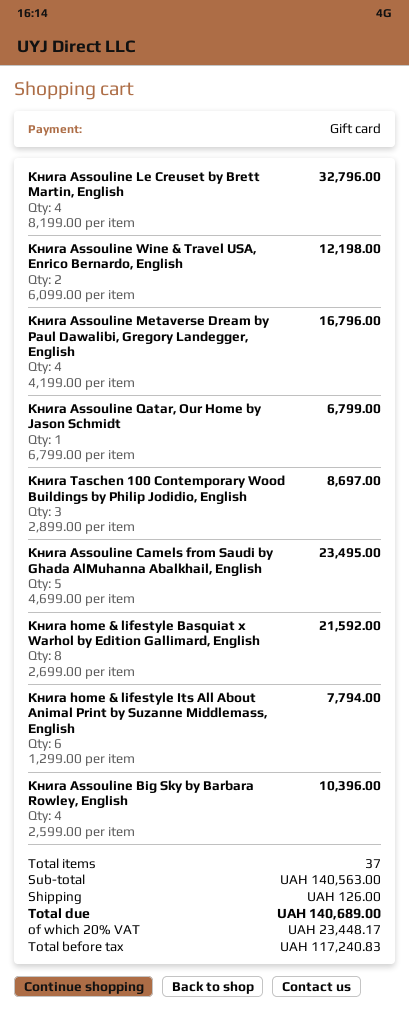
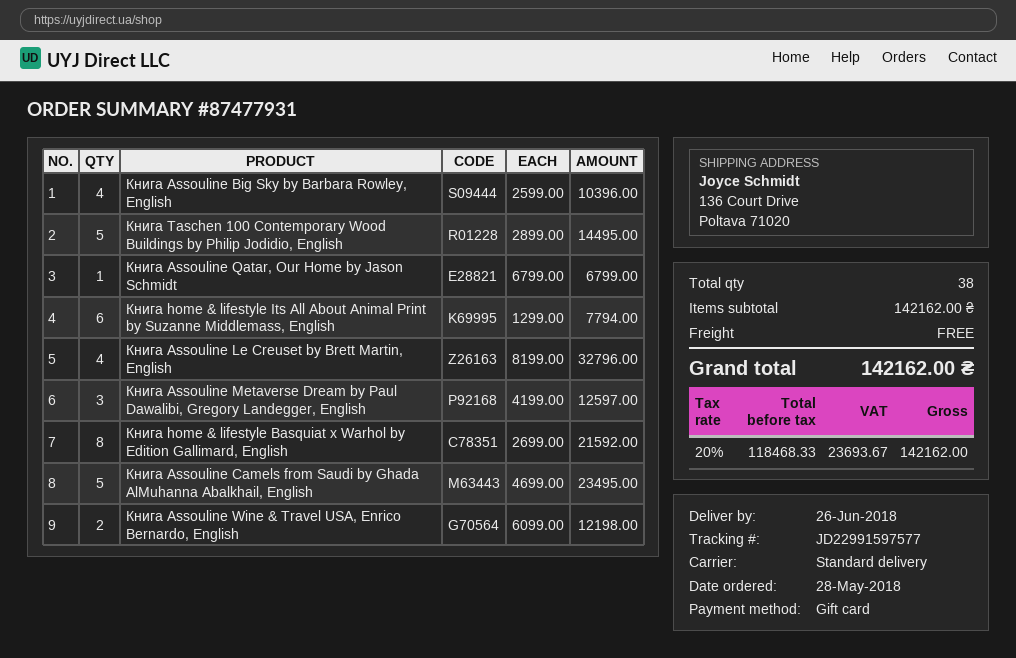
Книга Assouline Metaverse Dream by Paul Dawalibi, Gregory Landegger, English: 4 x 4199.00 = 16796.00 -> 3 x 4199.00 = 12597.00
Книга Taschen 100 Contemporary Wood Buildings by Philip Jodidio, English: 3 x 2899.00 = 8697.00 -> 5 x 2899.00 = 14495.00
total quantity: 37 -> 38
subtotal: 140563.00 -> 142162.00
shipping: 126.00 -> 0.00
net: 117240.83 -> 118468.33
tax: 20% = 23448.17 -> 20% = 23693.67
total: 140689.00 -> 142162.00

